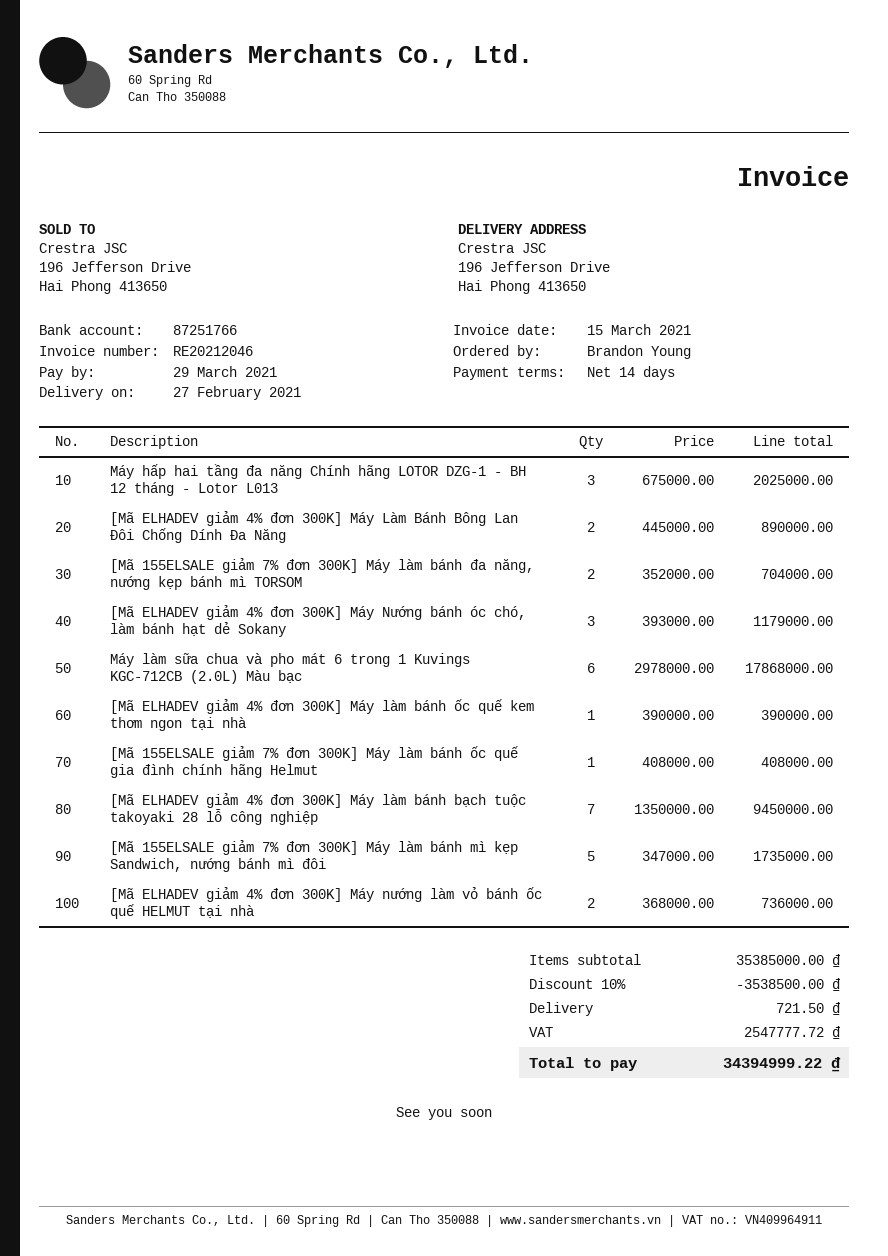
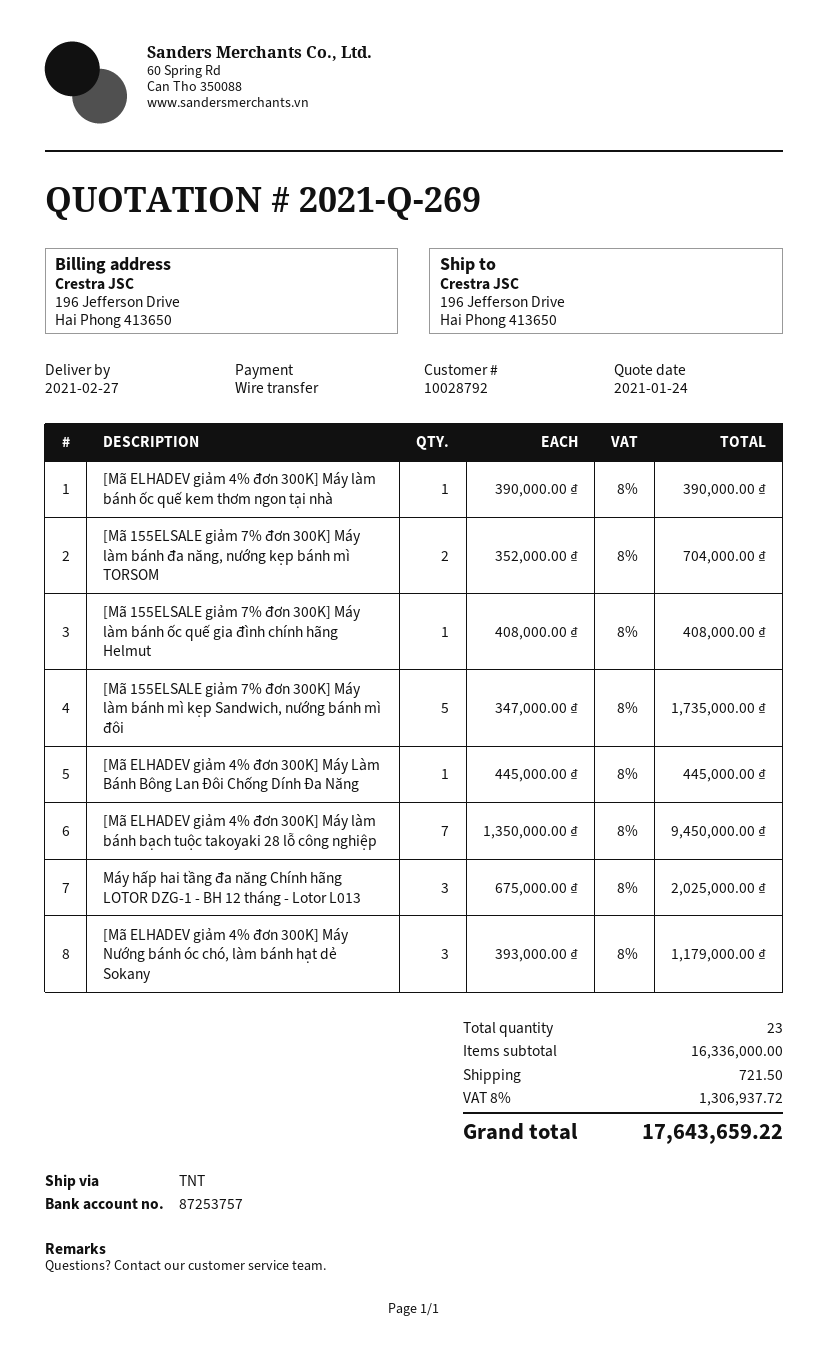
bank account: 87251766 -> 87253757
[Mã ELHADEV giảm 4% đơn 300K] Máy Làm Bánh Bông Lan Đôi Chống Dính Đa Năng: 2 x 445000.00 = 890000.00 -> 1 x 445000.00 = 445000.00
Máy làm sữa chua và pho mát 6 trong 1 Kuvings KGC-712CB (2.0L) Màu bạc: 6 x 2978000.00 = 17868000.00 -> none
[Mã ELHADEV giảm 4% đơn 300K] Máy nướng làm vỏ bánh ốc quế HELMUT tại nhà: 2 x 368000.00 = 736000.00 -> none
subtotal: 35385000.00 -> 16336000.00
discount: 10% = 3538500.00 -> none
tax: 2547777.72 -> 1306937.72
total: 34394999.22 -> 17643659.22

